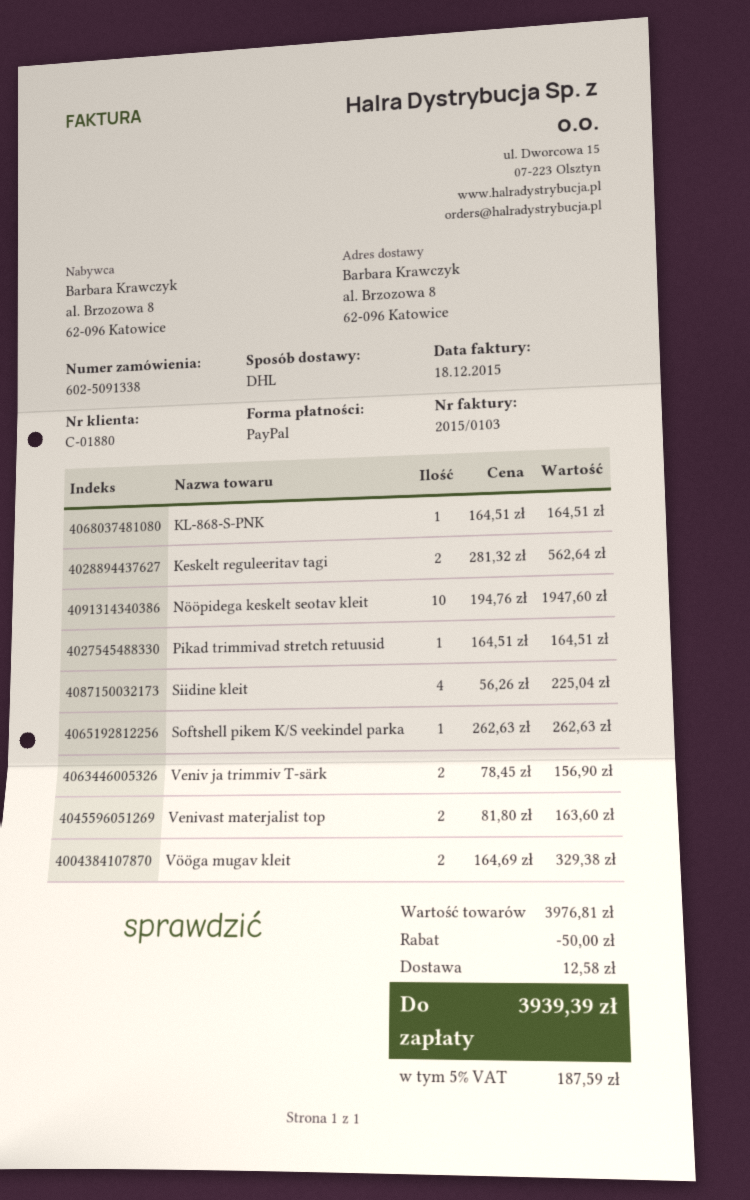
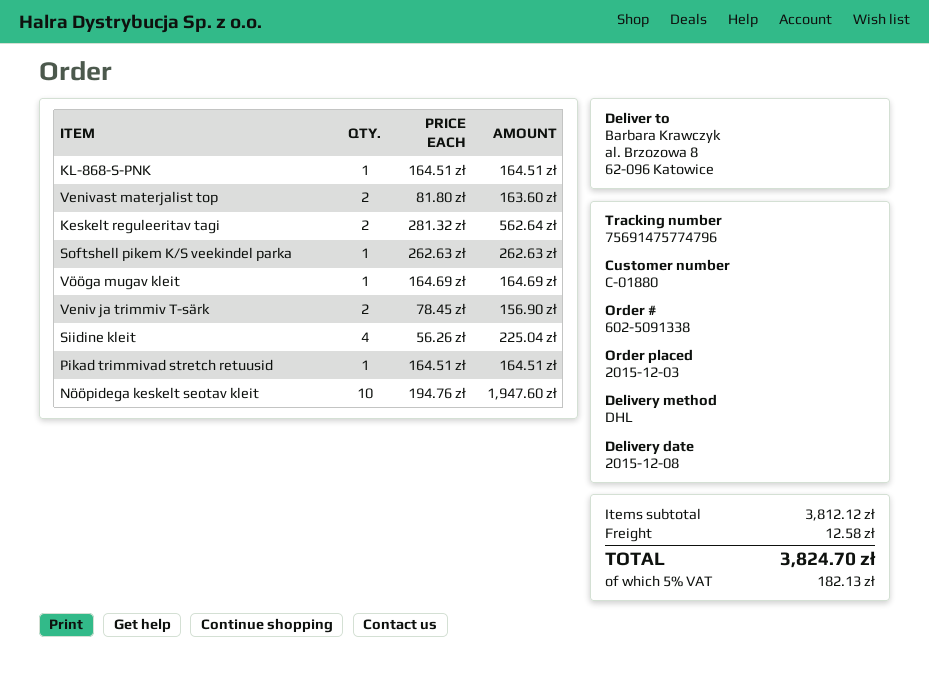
Vööga mugav kleit: 2 x 164.69 = 329.38 -> 1 x 164.69 = 164.69
subtotal: 3976.81 -> 3812.12
discount: 50.00 -> none
tax: 5% = 187.59 -> 5% = 182.13
total: 3939.39 -> 3824.70

